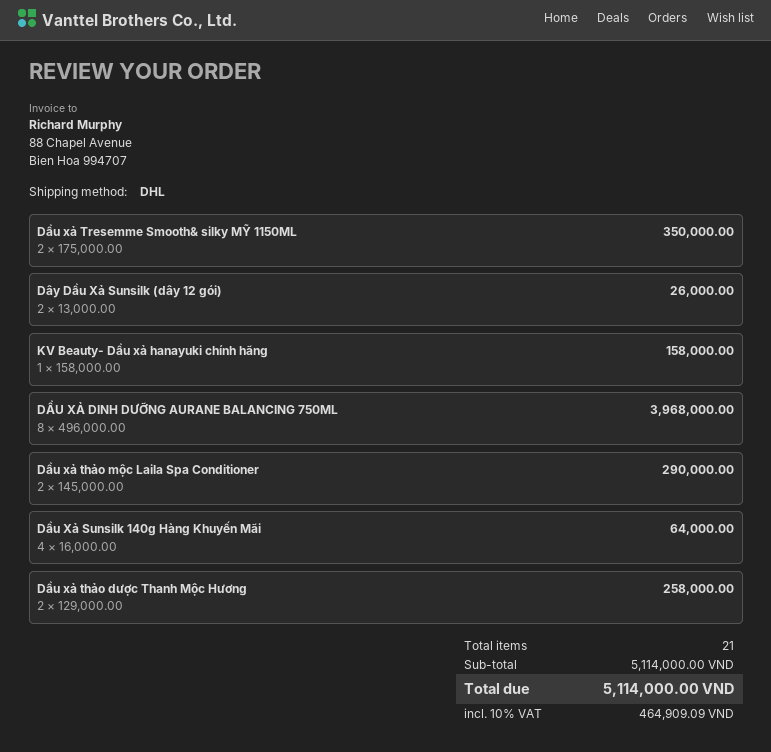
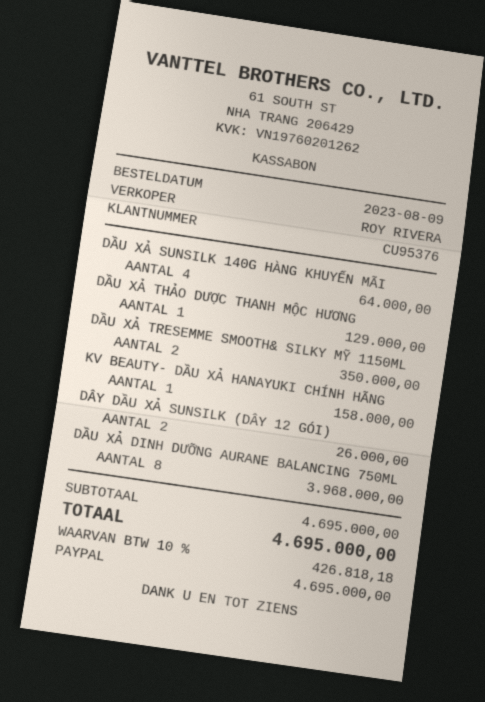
Dầu xả thảo mộc Laila Spa Conditioner: 2 for 290000.00 -> none
Dầu xả thảo dược Thanh Mộc Hương: 2 for 258000.00 -> 1 for 129000.00
subtotal: 5114000.00 -> 4695000.00
tax: 10% = 464909.09 -> 10% = 426818.18
total: 5114000.00 -> 4695000.00

